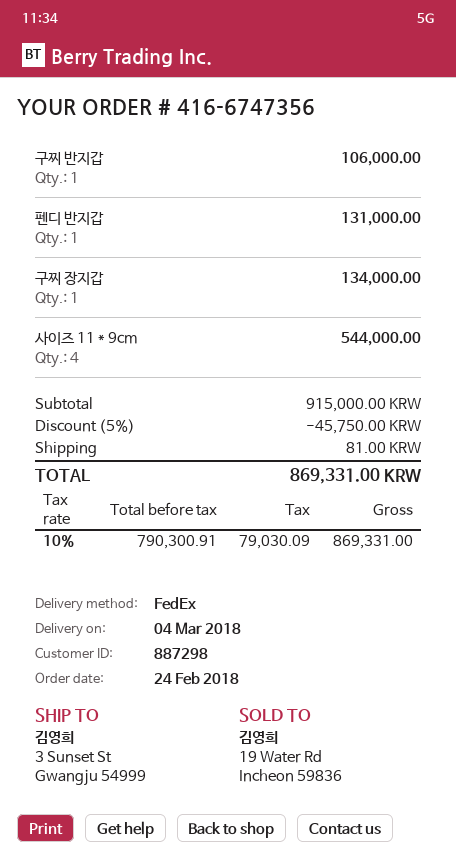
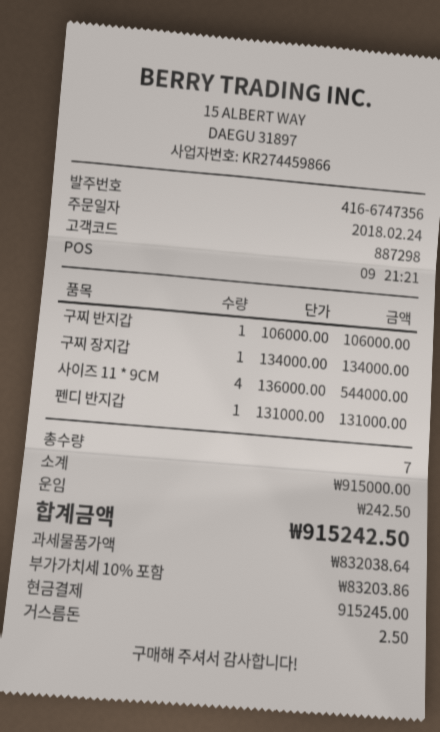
discount: 5% = 45750.00 -> none
shipping: 81.00 -> 242.50
net: 790300.91 -> 832038.64
tax: 10% = 79030.09 -> 10% = 83203.86
total: 869331.00 -> 915242.50

